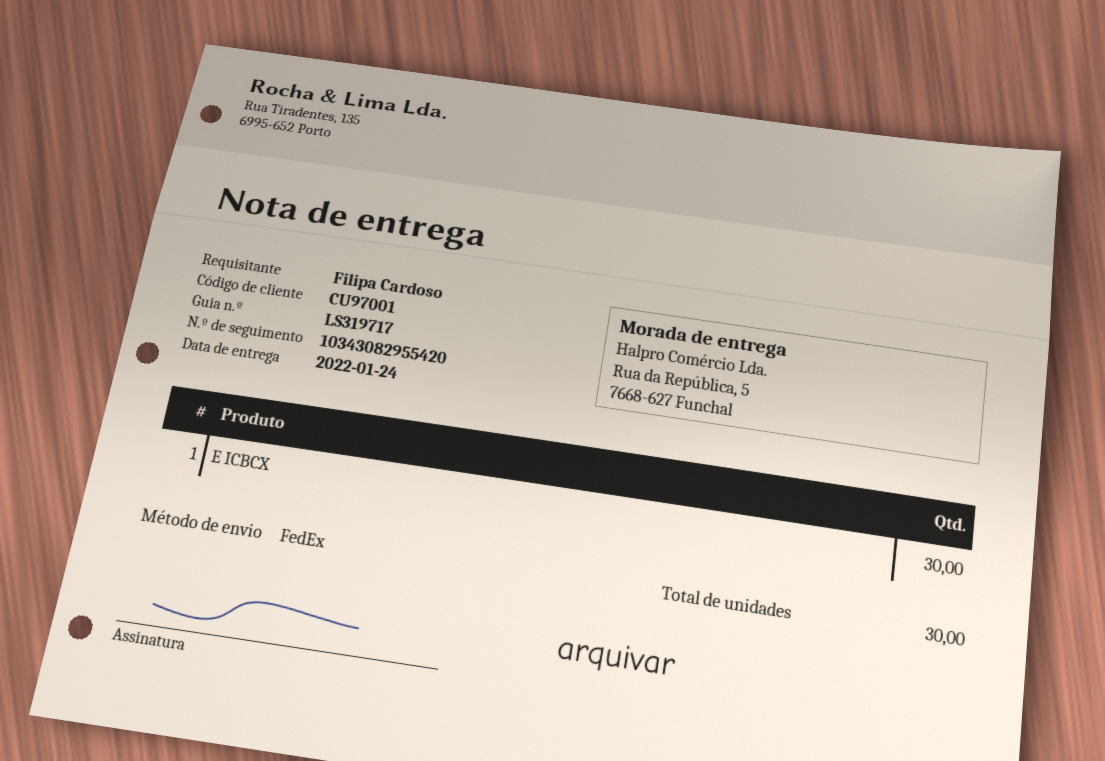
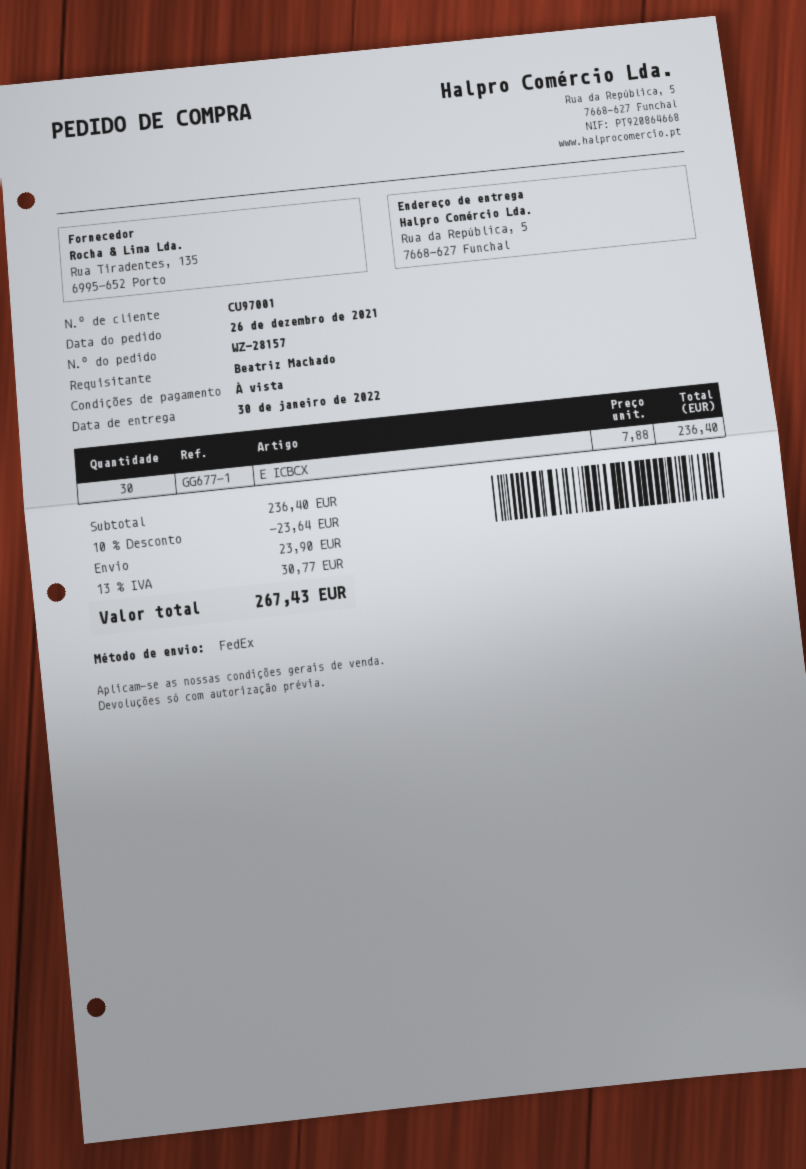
delivery date: 2022-01-24 -> 2022-01-30
ordered by: Filipa Cardoso -> Beatriz Machado

